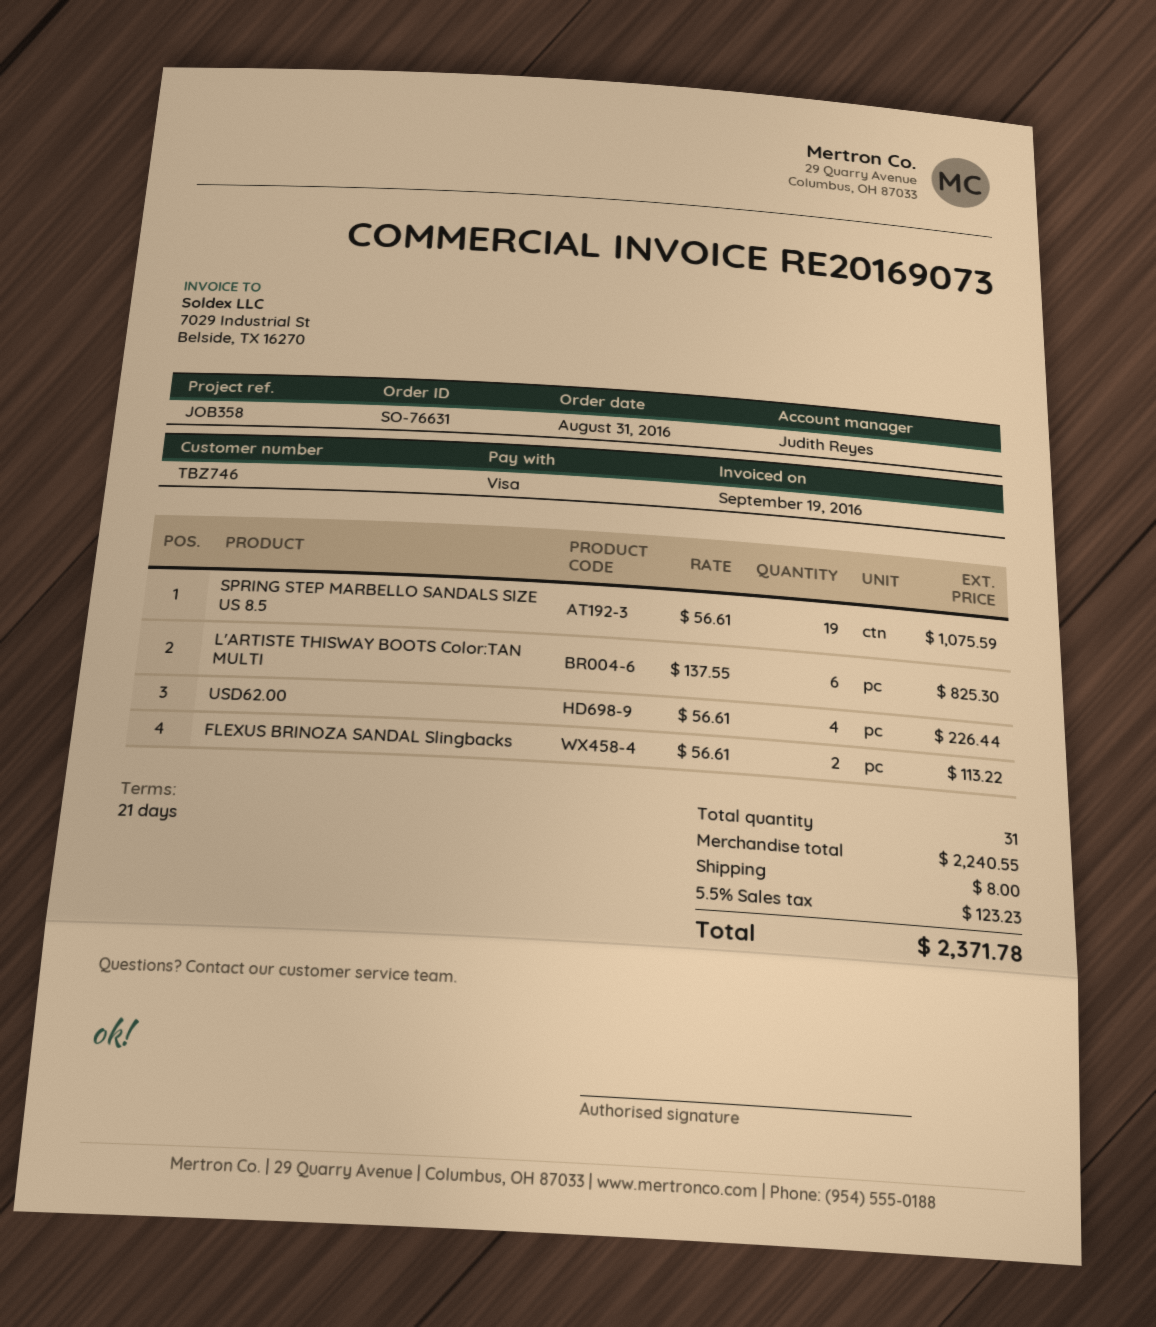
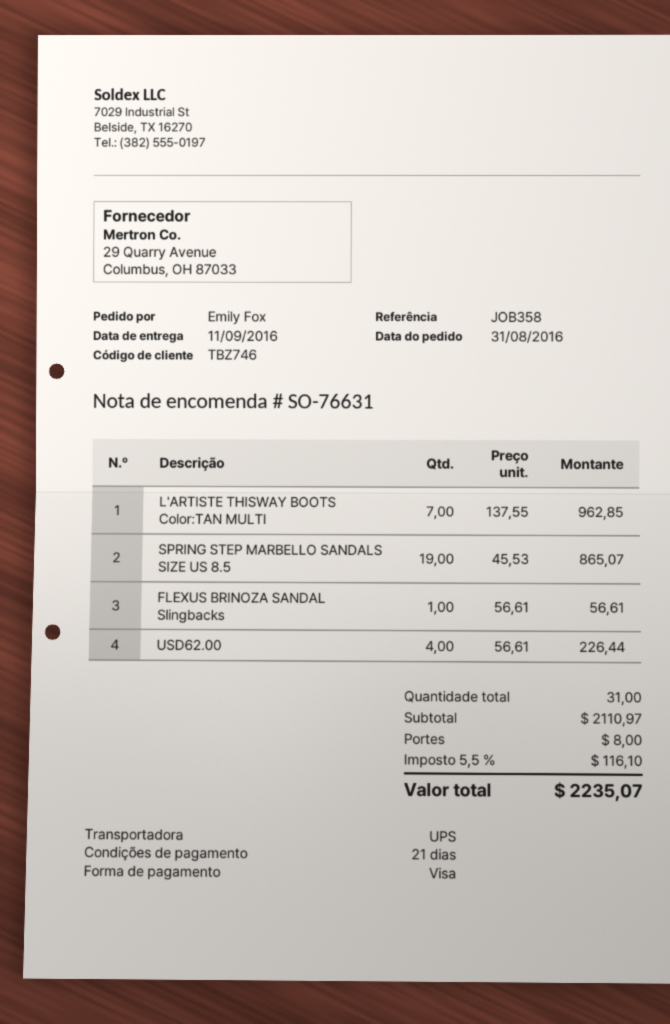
SPRING STEP MARBELLO SANDALS SIZE US 8.5: 19 x 56.61 = 1075.59 -> 19 x 45.53 = 865.07
L'ARTISTE THISWAY BOOTS Color:TAN MULTI: 6 x 137.55 = 825.30 -> 7 x 137.55 = 962.85
FLEXUS BRINOZA SANDAL Slingbacks: 2 x 56.61 = 113.22 -> 1 x 56.61 = 56.61
subtotal: 2240.55 -> 2110.97
tax: 5.5% = 123.23 -> 5.5% = 116.10
total: 2371.78 -> 2235.07

